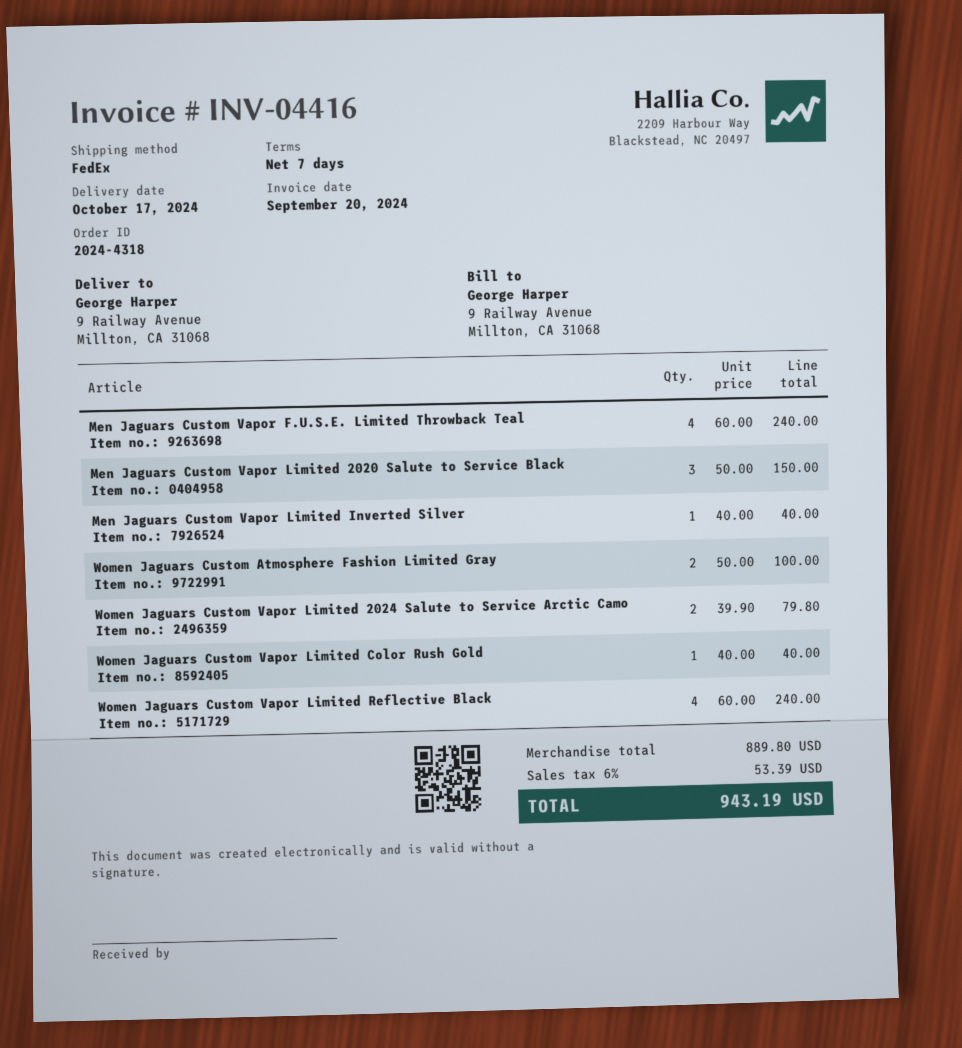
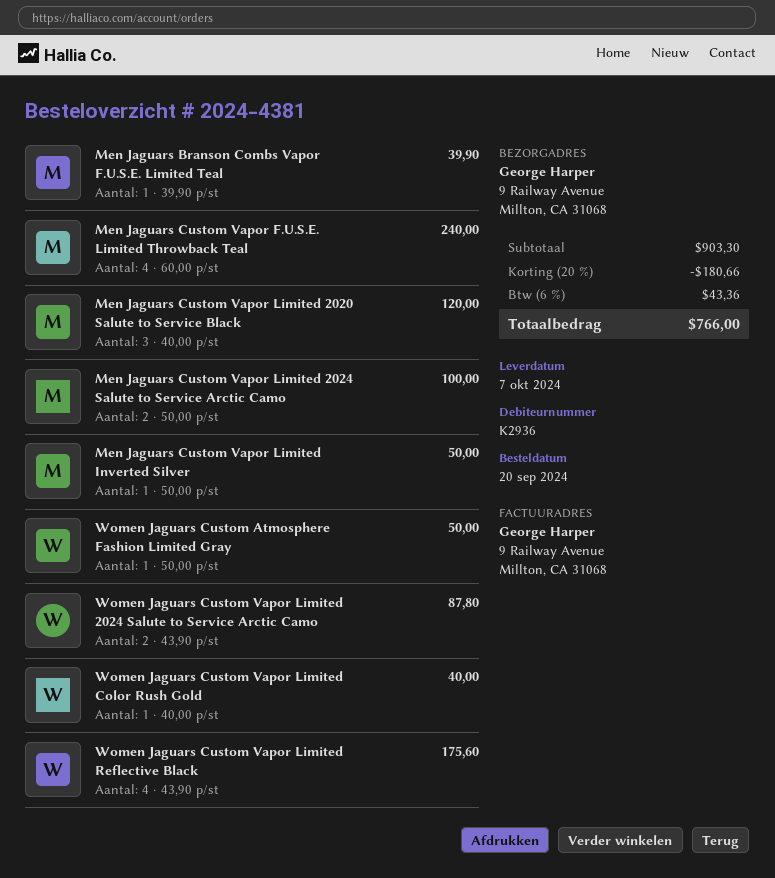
order number: 2024-4318 -> 2024-4381
delivery date: 2024-10-17 -> 2024-10-07
Men Jaguars Custom Vapor Limited 2020 Salute to Service Black: 3 x 50.00 = 150.00 -> 3 x 40.00 = 120.00
Men Jaguars Custom Vapor Limited Inverted Silver: 1 x 40.00 = 40.00 -> 1 x 50.00 = 50.00
Women Jaguars Custom Atmosphere Fashion Limited Gray: 2 x 50.00 = 100.00 -> 1 x 50.00 = 50.00
Women Jaguars Custom Vapor Limited 2024 Salute to Service Arctic Camo: 2 x 39.90 = 79.80 -> 2 x 43.90 = 87.80
Women Jaguars Custom Vapor Limited Reflective Black: 4 x 60.00 = 240.00 -> 4 x 43.90 = 175.60
Men Jaguars Branson Combs Vapor F.U.S.E. Limited Teal: none -> 1 x 39.90 = 39.90
Men Jaguars Custom Vapor Limited 2024 Salute to Service Arctic Camo: none -> 2 x 50.00 = 100.00
subtotal: 889.80 -> 903.30
discount: none -> 20% = 180.66
tax: 6% = 53.39 -> 6% = 43.36
total: 943.19 -> 766.00

